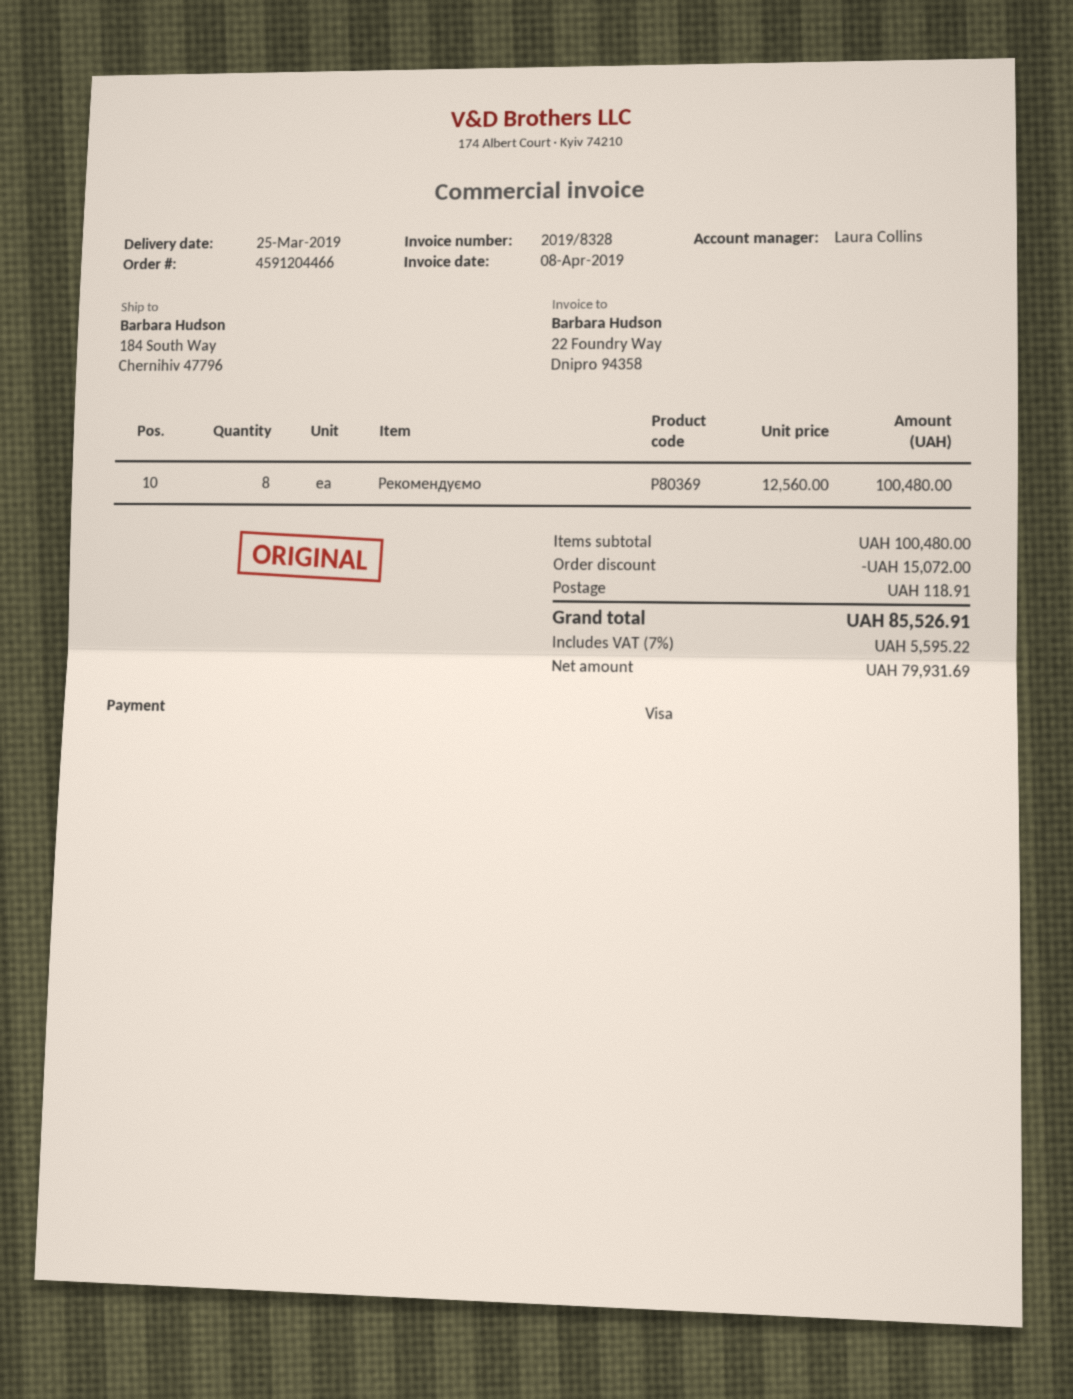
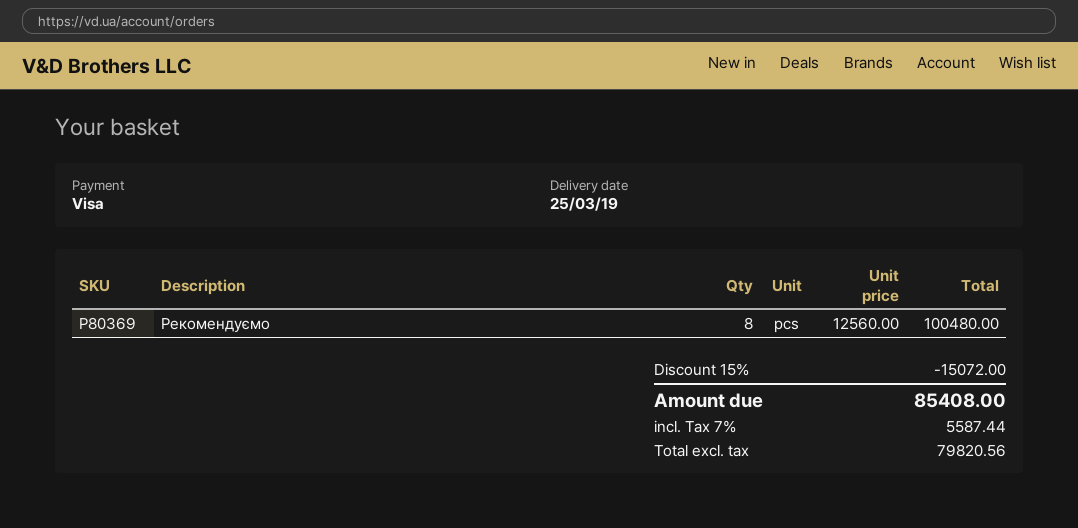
shipping: 118.91 -> none
net: 79931.69 -> 79820.56
tax: 7% = 5595.22 -> 7% = 5587.44
total: 85526.91 -> 85408.00

